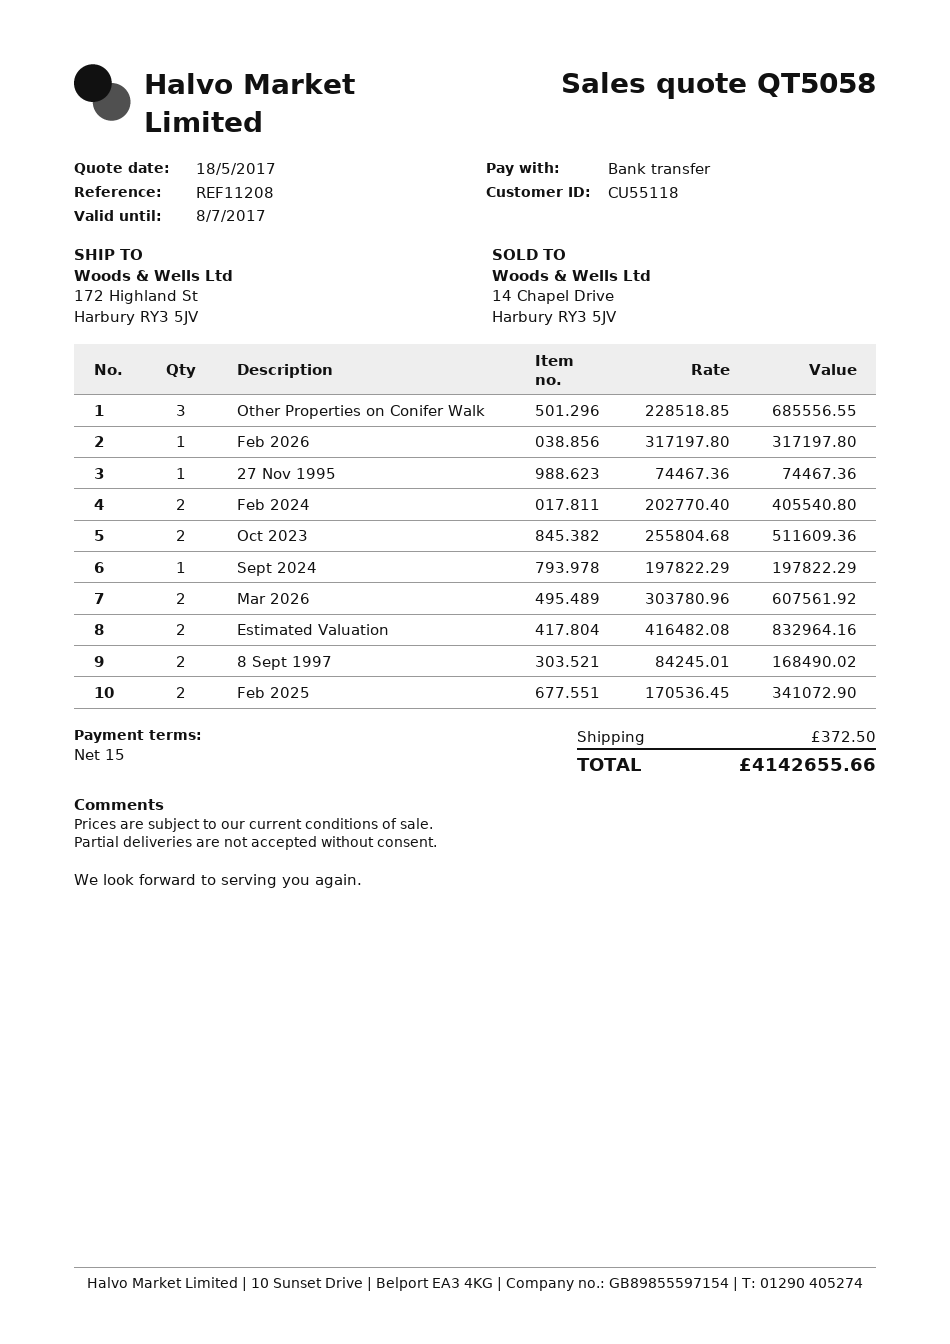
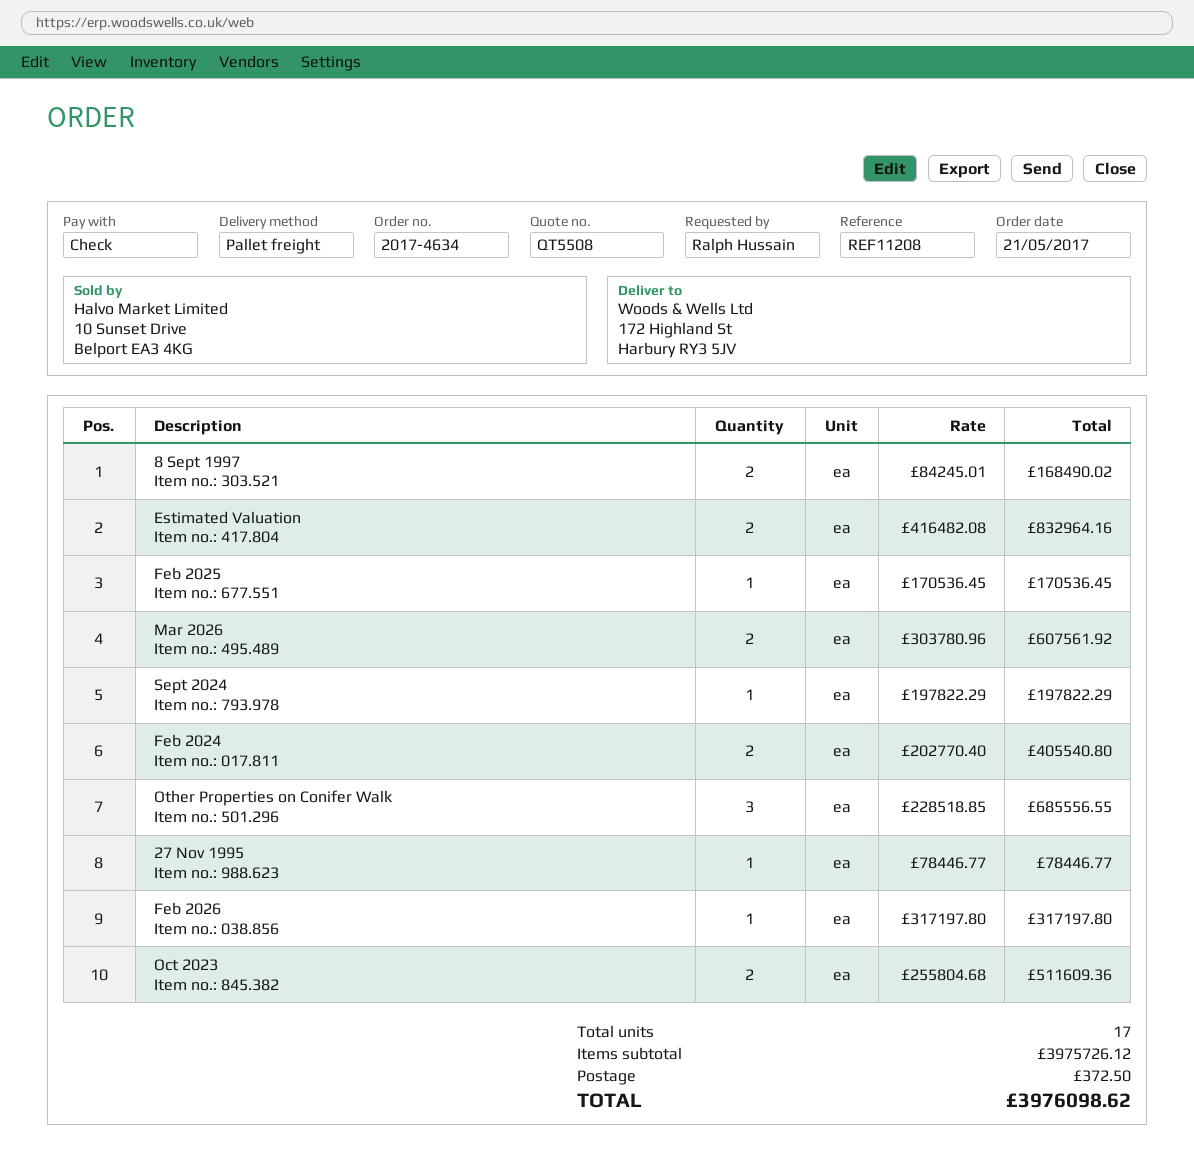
quote number: QT5058 -> QT5508
payment method: bank transfer -> cheque
27 Nov 1995: 1 x 74467.36 = 74467.36 -> 1 x 78446.77 = 78446.77
Feb 2025: 2 x 170536.45 = 341072.90 -> 1 x 170536.45 = 170536.45
total: 4142655.66 -> 3976098.62

